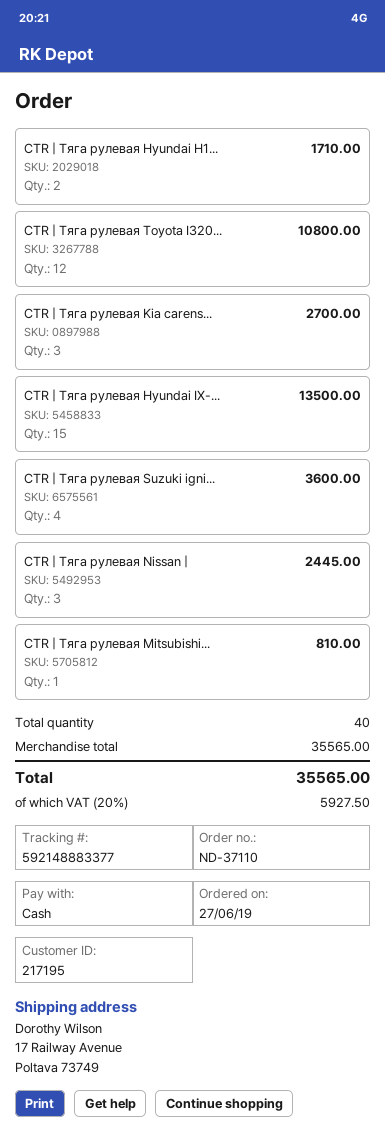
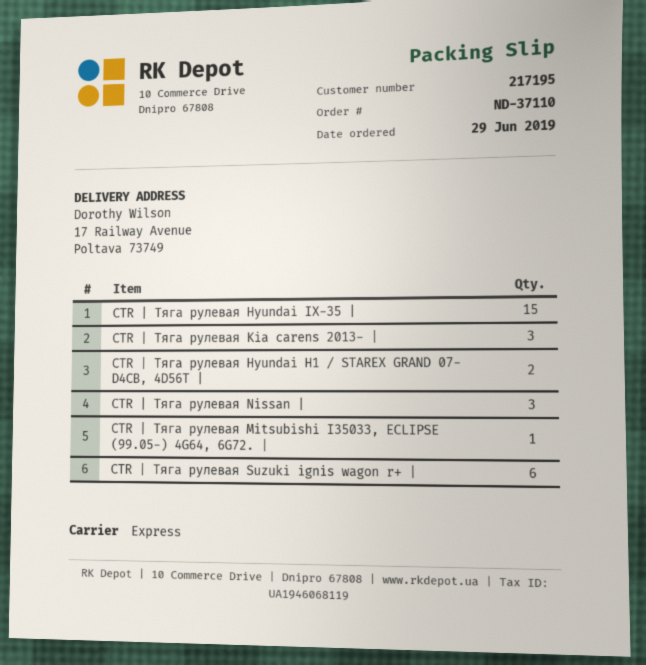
order date: 2019-06-27 -> 2019-06-29
CTR | Тяга рулевая Toyota I320...: 12 -> none
CTR | Тяга рулевая Suzuki igni...: 4 -> 6

